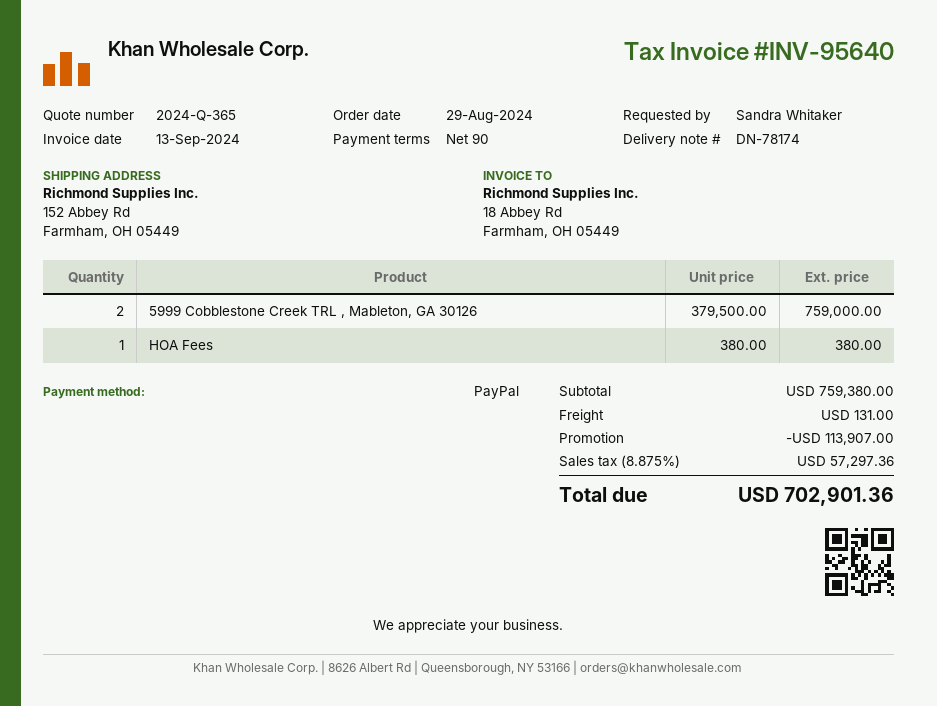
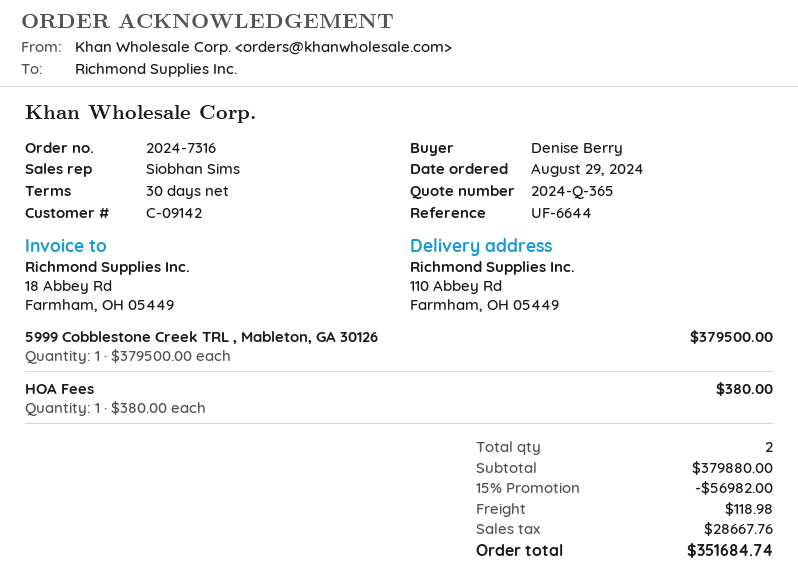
payment terms: 90 days -> 30 days
ordered by: Sandra Whitaker -> Denise Berry
ship to: 152 Abbey Rd, Farmham, OH 05449 -> 110 Abbey Rd, Farmham, OH 05449
5999 Cobblestone Creek TRL , Mableton, GA 30126: 2 x 379500.00 = 759000.00 -> 1 x 379500.00 = 379500.00
subtotal: 759380.00 -> 379880.00
discount: 113907.00 -> 56982.00
shipping: 131.00 -> 118.98
tax: 57297.36 -> 28667.76
total: 702901.36 -> 351684.74

